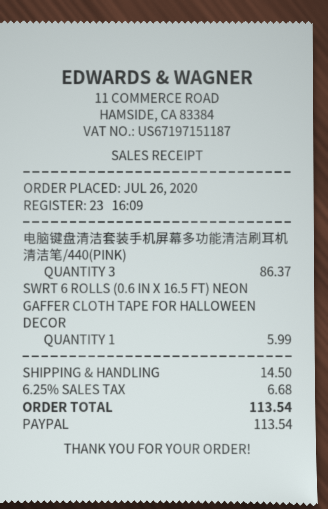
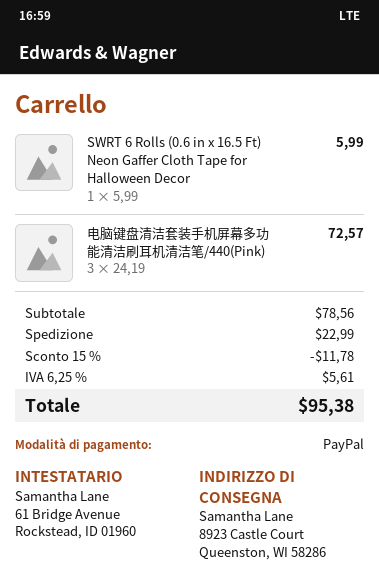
电脑键盘清洁套装手机屏幕多功能清洁刷耳机清洁笔/440(PINK): 3 for 86.37 -> 3 for 72.57
discount: none -> 15% = 11.78
shipping: 14.50 -> 22.99
tax: 6.25% = 6.68 -> 6.25% = 5.61
total: 113.54 -> 95.38

